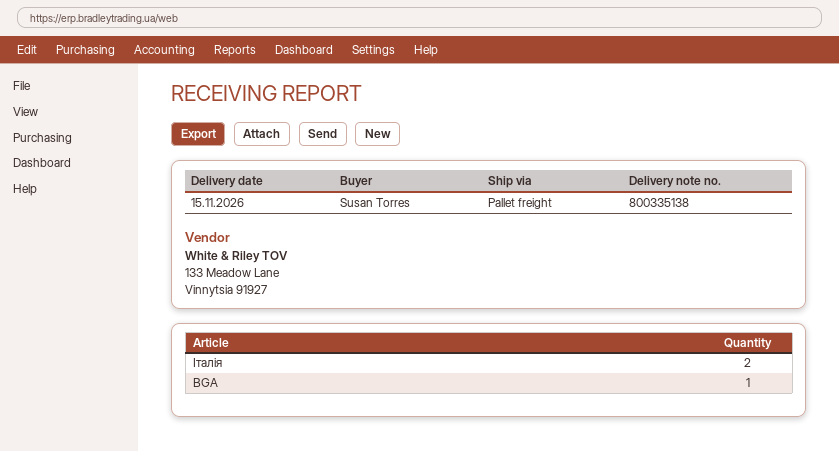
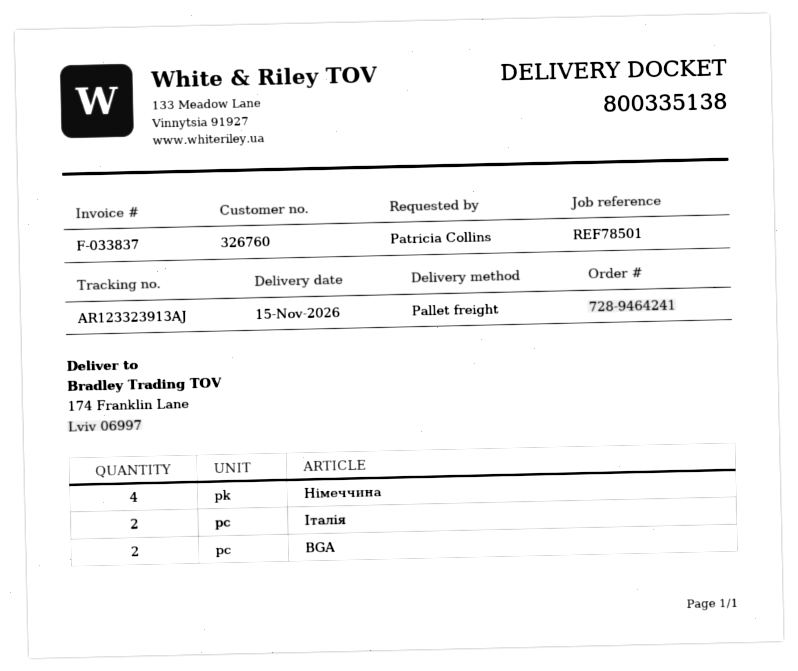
ordered by: Susan Torres -> Patricia Collins
BGA: 1 -> 2
Німеччина: none -> 4

